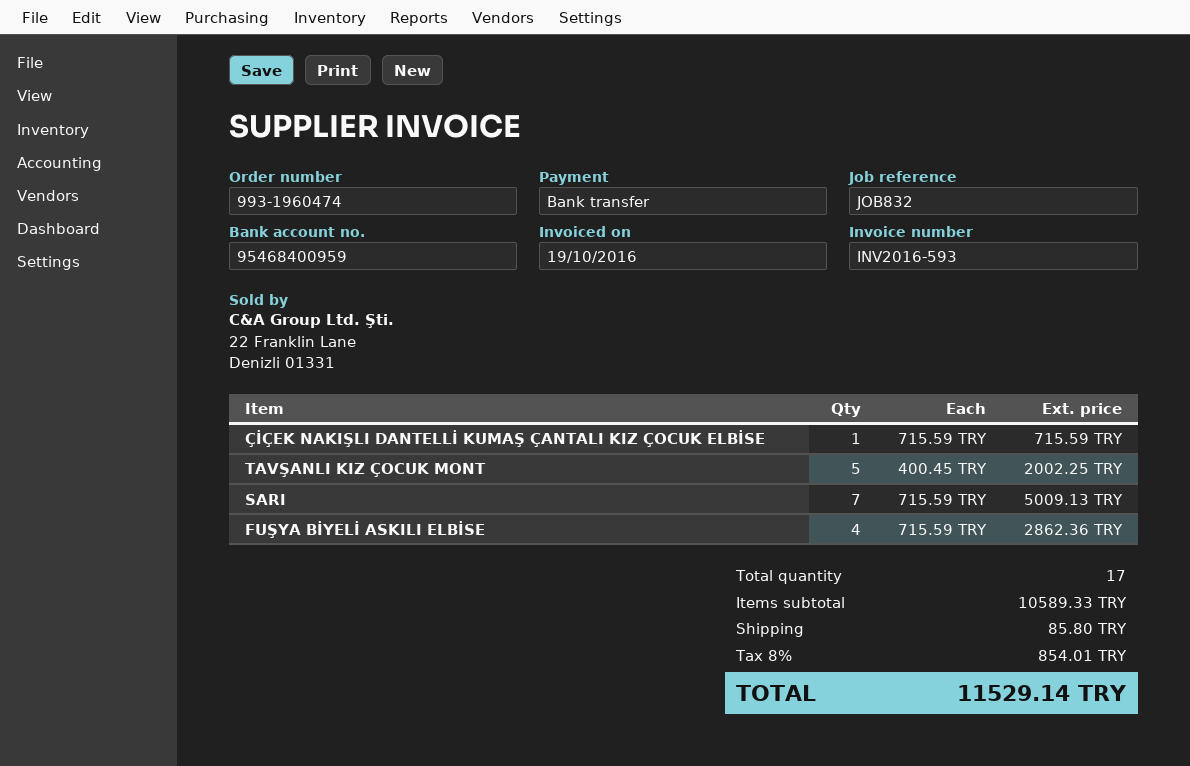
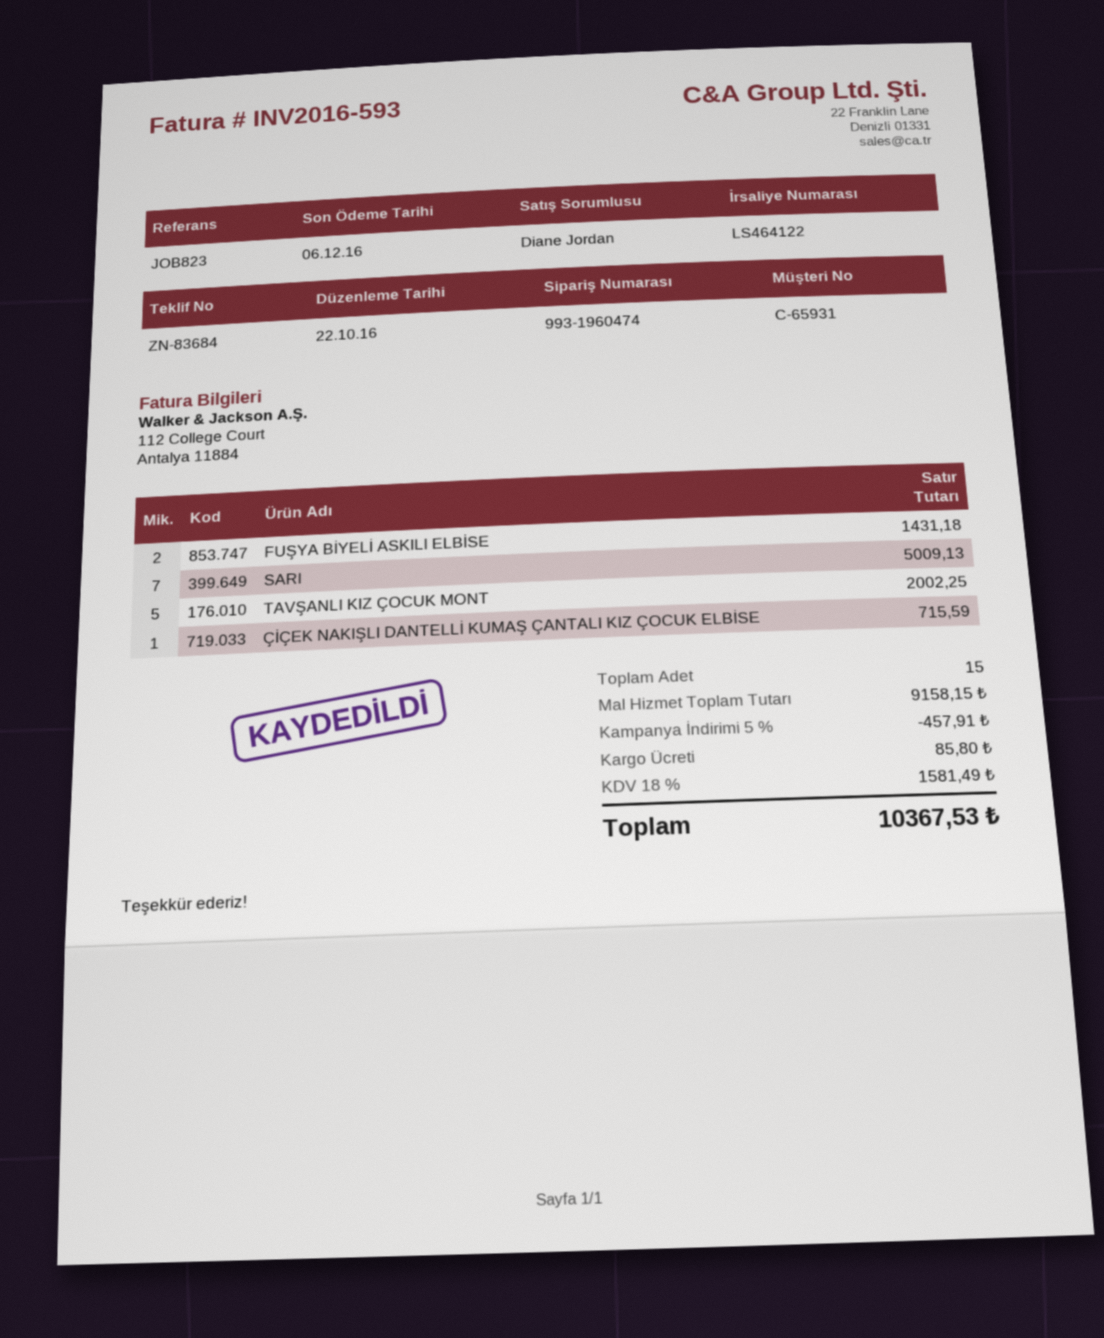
invoice date: 2016-10-19 -> 2016-10-22
reference: JOB832 -> JOB823
FUŞYA BİYELİ ASKILI ELBİSE: 4 for 2862.36 -> 2 for 1431.18
total quantity: 17 -> 15
subtotal: 10589.33 -> 9158.15
discount: none -> 5% = 457.91
tax: 8% = 854.01 -> 18% = 1581.49
total: 11529.14 -> 10367.53

